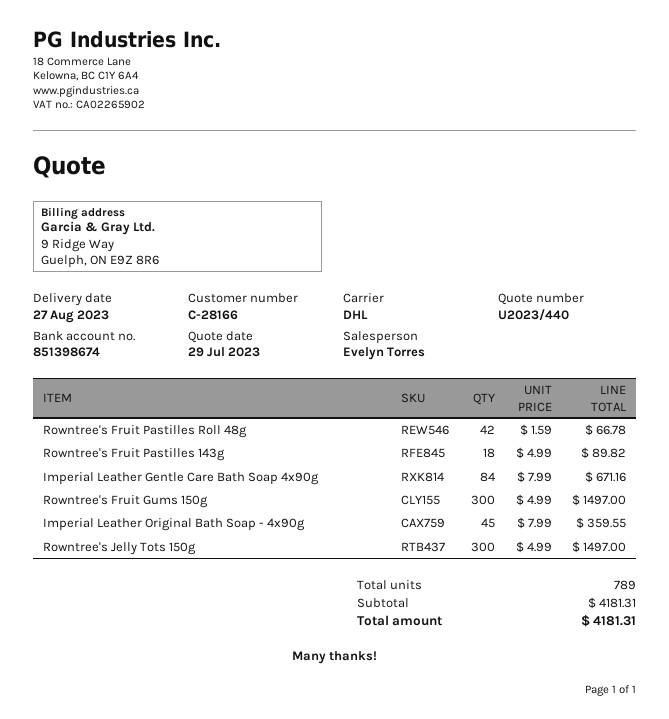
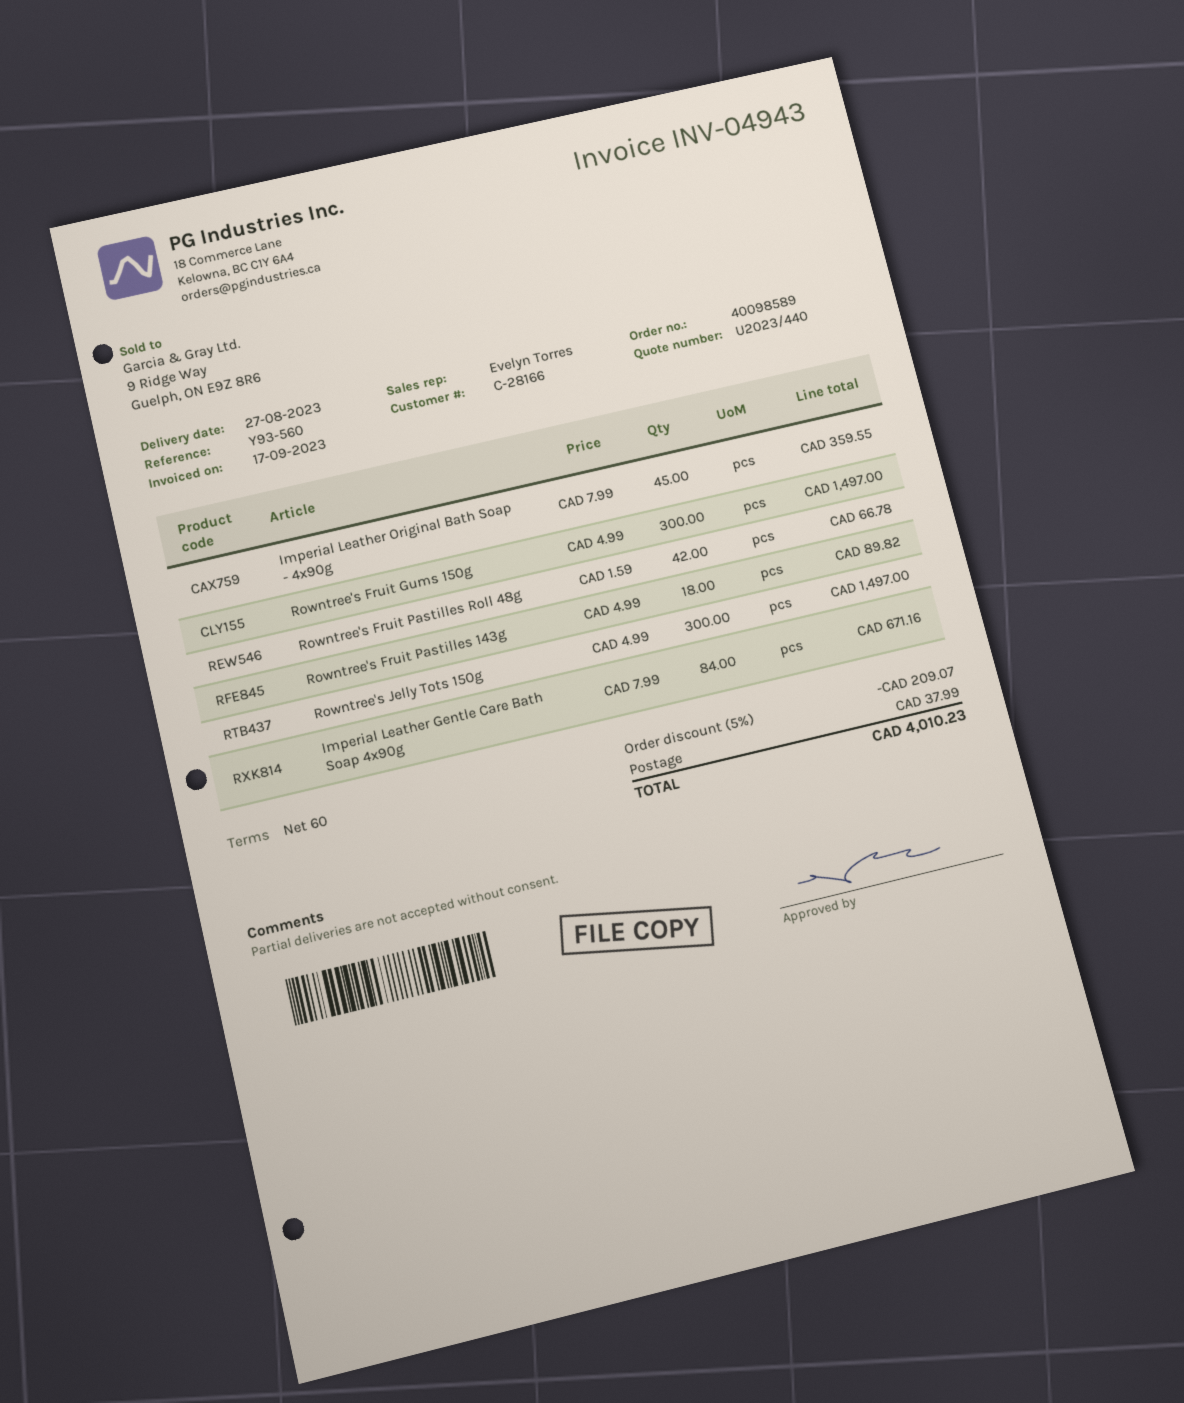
discount: none -> 5% = 209.07
shipping: none -> 37.99
total: 4181.31 -> 4010.23

